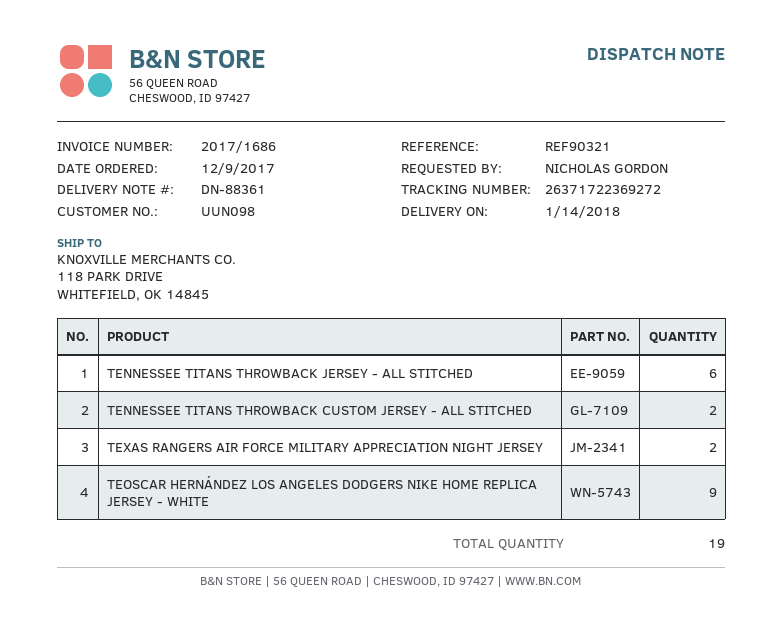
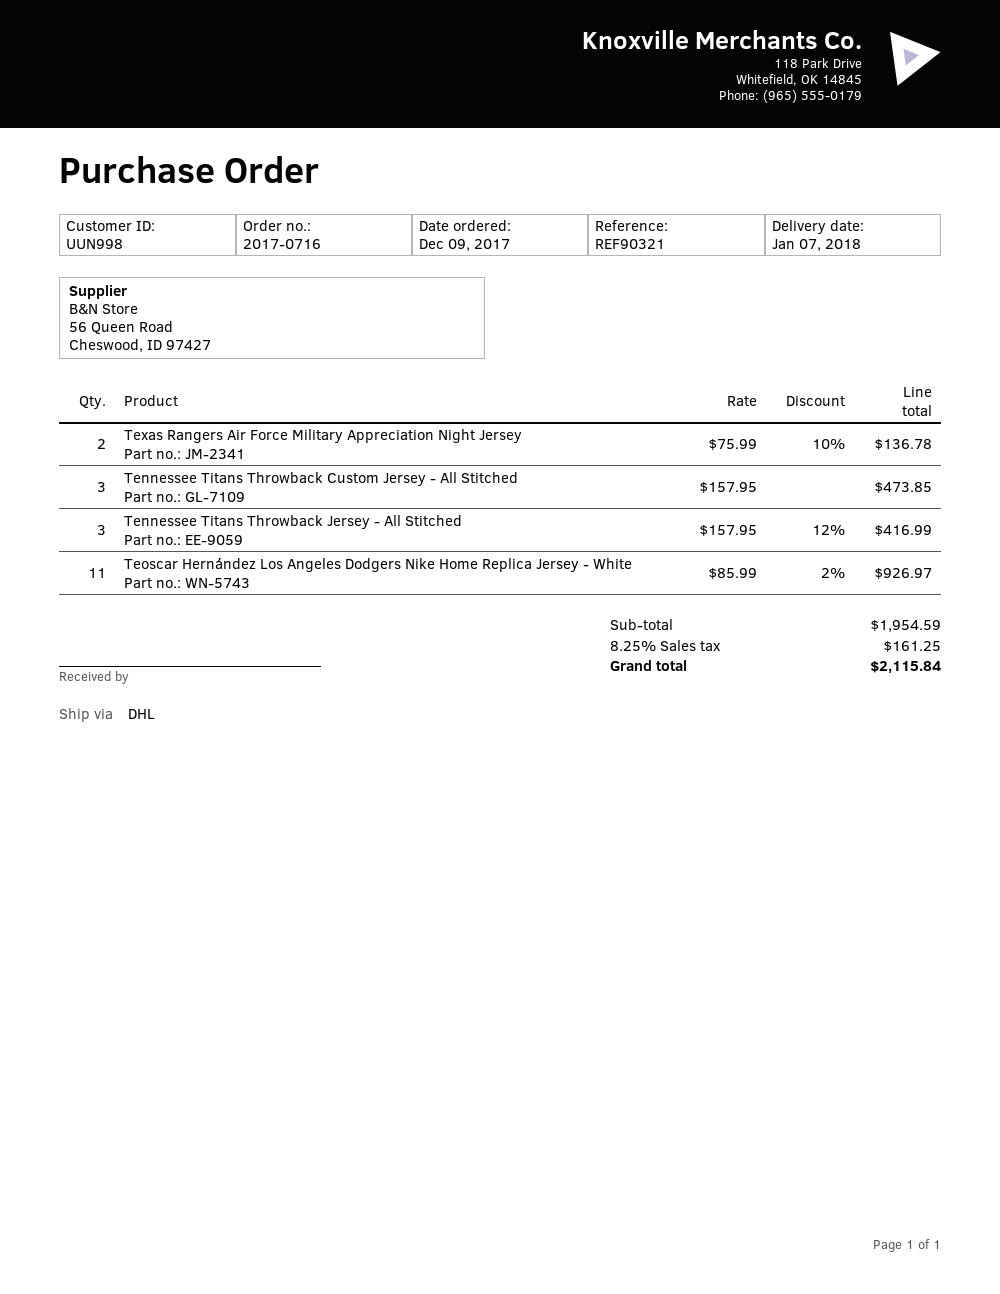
delivery date: 2018-01-14 -> 2018-01-07
customer number: UUN098 -> UUN998
TENNESSEE TITANS THROWBACK JERSEY - ALL STITCHED: 6 -> 3
TENNESSEE TITANS THROWBACK CUSTOM JERSEY - ALL STITCHED: 2 -> 3
TEOSCAR HERNÁNDEZ LOS ANGELES DODGERS NIKE HOME REPLICA JERSEY - WHITE: 9 -> 11

